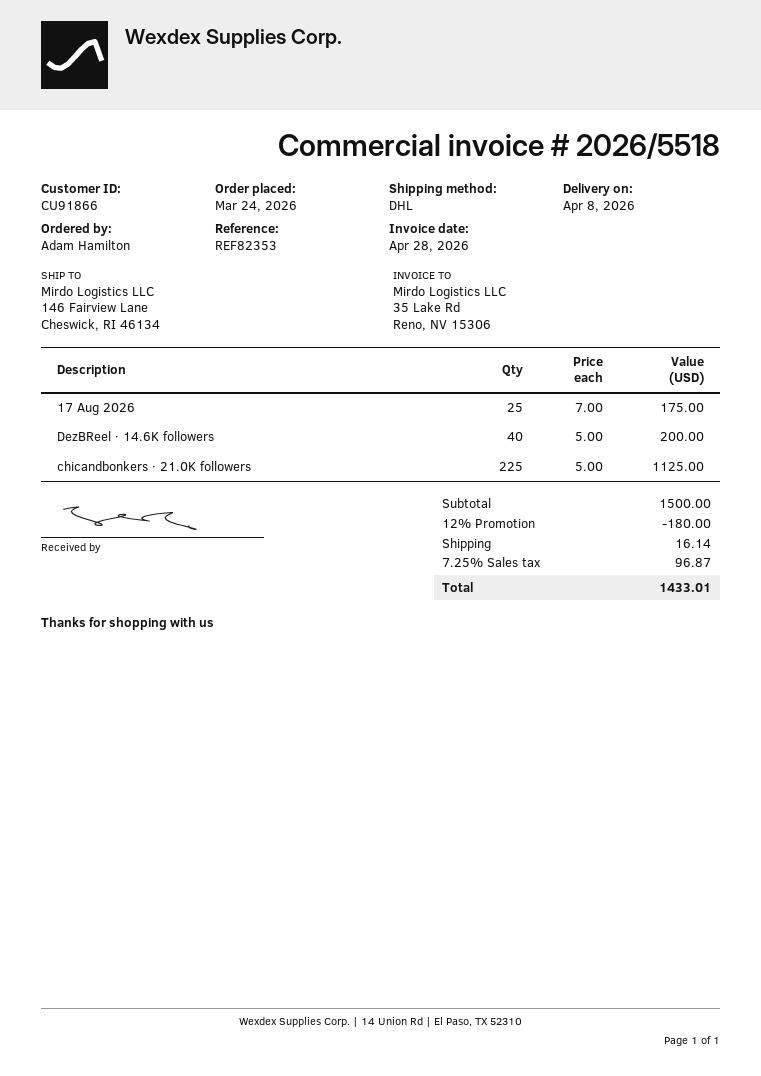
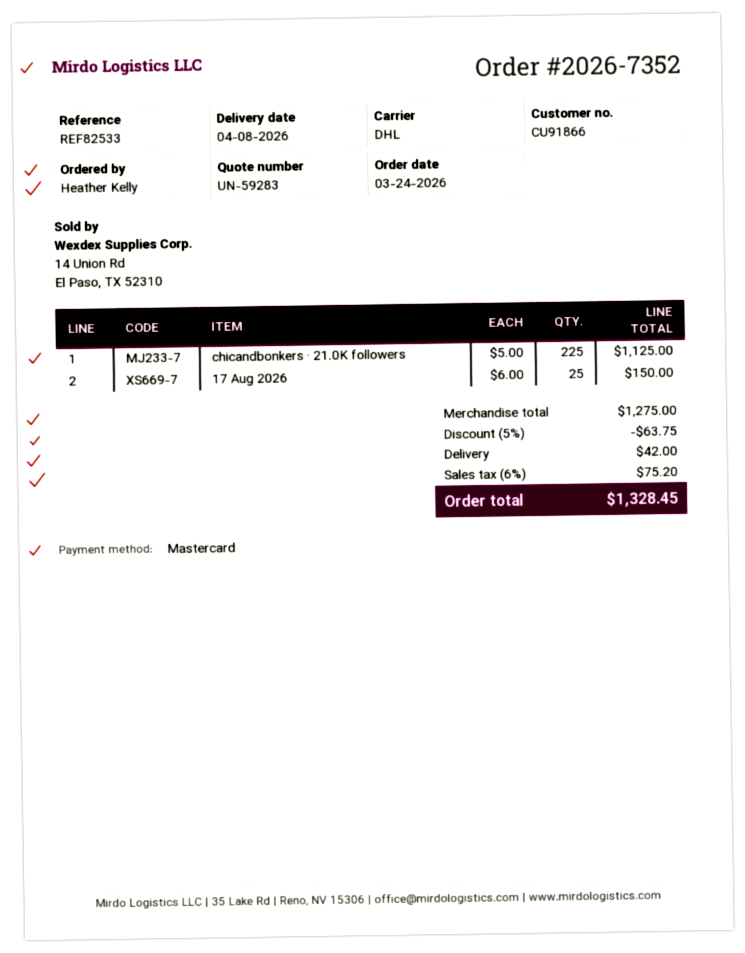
reference: REF82353 -> REF82533
ordered by: Adam Hamilton -> Heather Kelly
17 Aug 2026: 25 x 7.00 = 175.00 -> 25 x 6.00 = 150.00
DezBReel · 14.6K followers: 40 x 5.00 = 200.00 -> none
subtotal: 1500.00 -> 1275.00
discount: 12% = 180.00 -> 5% = 63.75
shipping: 16.14 -> 42.00
tax: 7.25% = 96.87 -> 6% = 75.20
total: 1433.01 -> 1328.45

